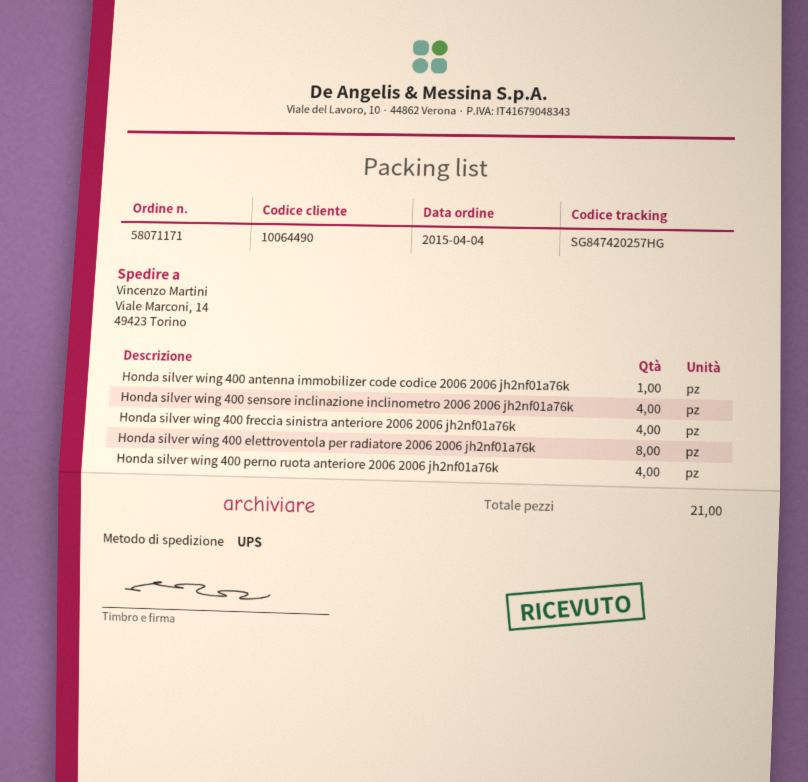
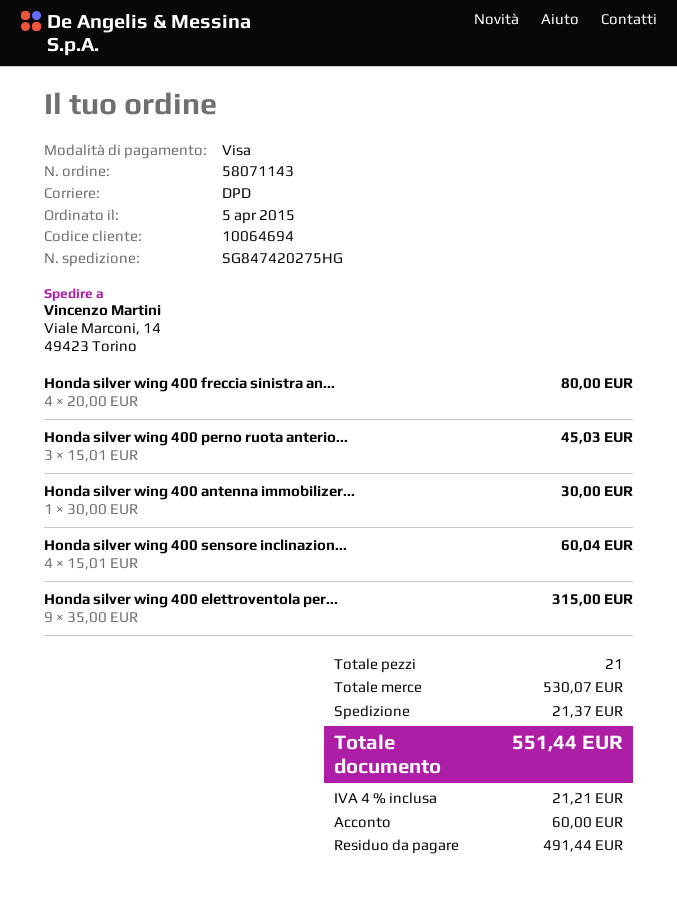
order number: 58071171 -> 58071143
order date: 2015-04-04 -> 2015-04-05
customer number: 10064490 -> 10064694
shipping method: UPS -> DPD
tracking number: SG847420257HG -> SG847420275HG
Honda silver wing 400 elettroventola per radiatore 2006 2006 jh2nf01a76k: 8 -> 9
Honda silver wing 400 perno ruota anteriore 2006 2006 jh2nf01a76k: 4 -> 3

